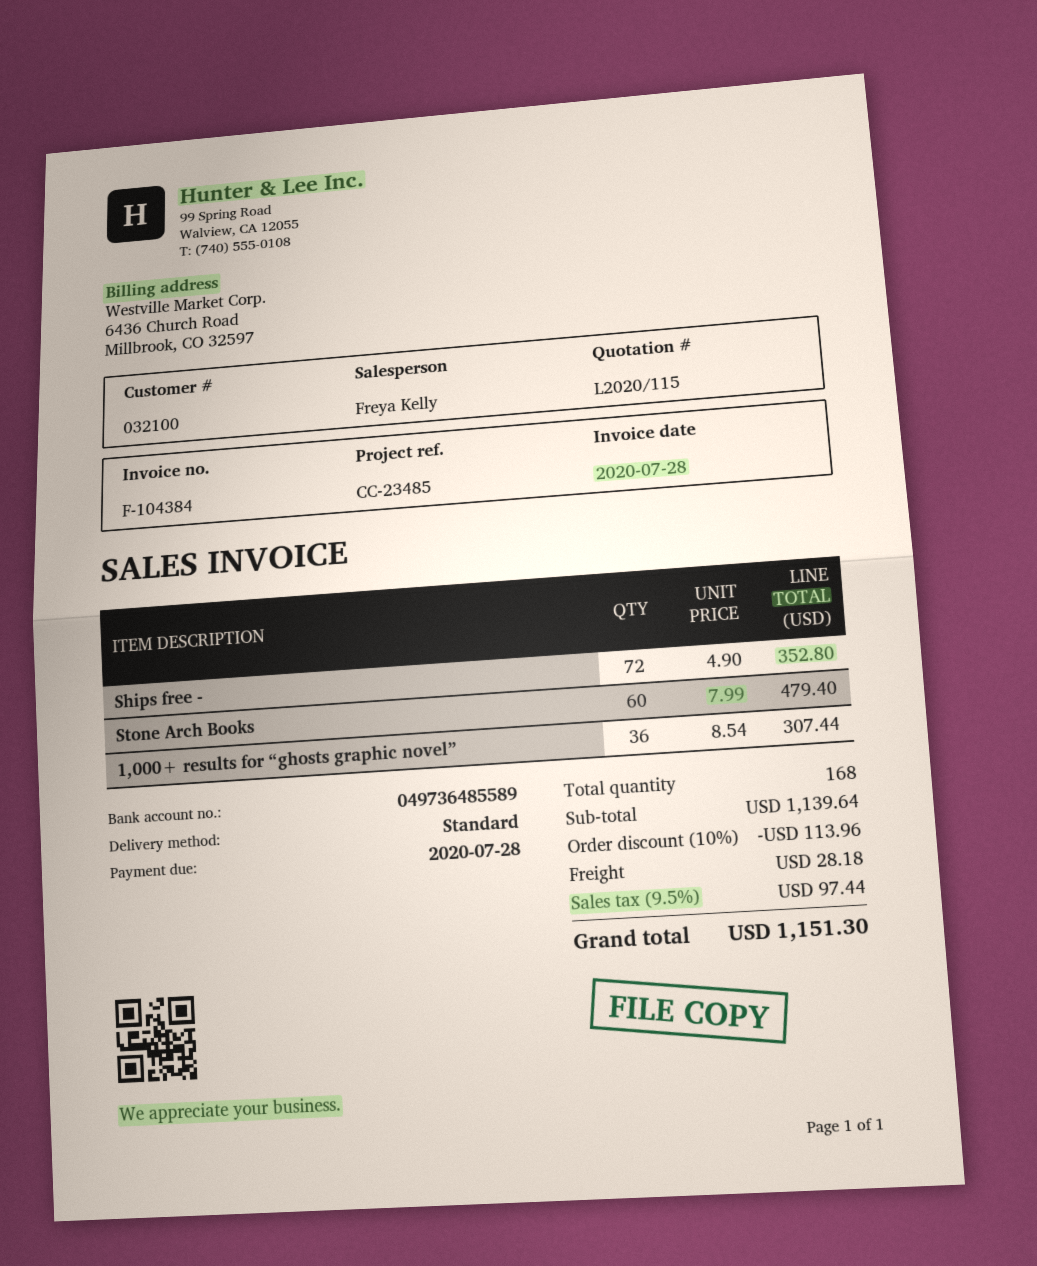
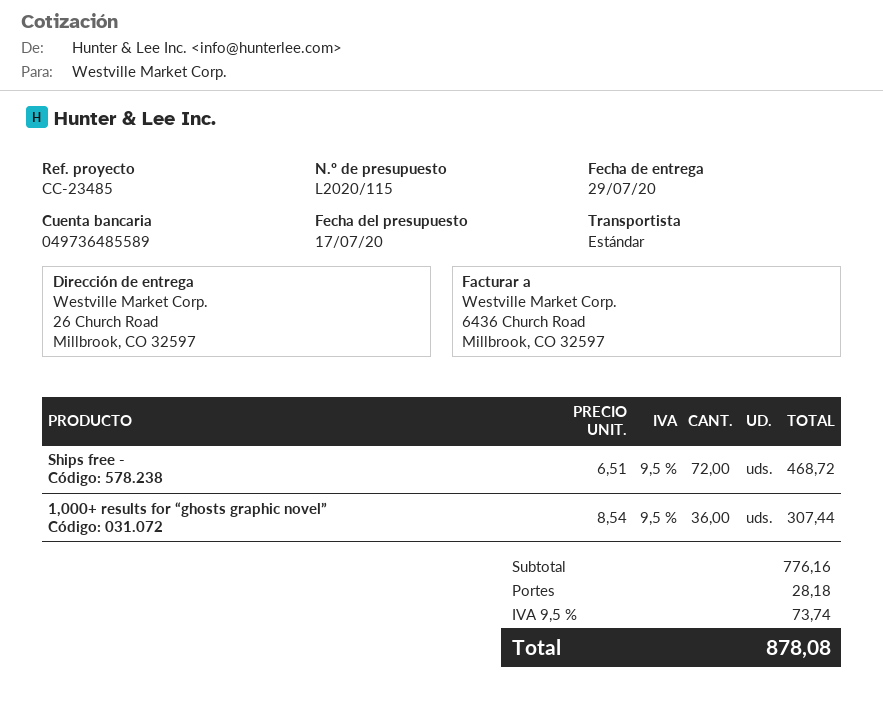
Ships free -: 72 x 4.90 = 352.80 -> 72 x 6.51 = 468.72
Stone Arch Books: 60 x 7.99 = 479.40 -> none
subtotal: 1139.64 -> 776.16
discount: 10% = 113.96 -> none
tax: 9.5% = 97.44 -> 9.5% = 73.74
total: 1151.30 -> 878.08

